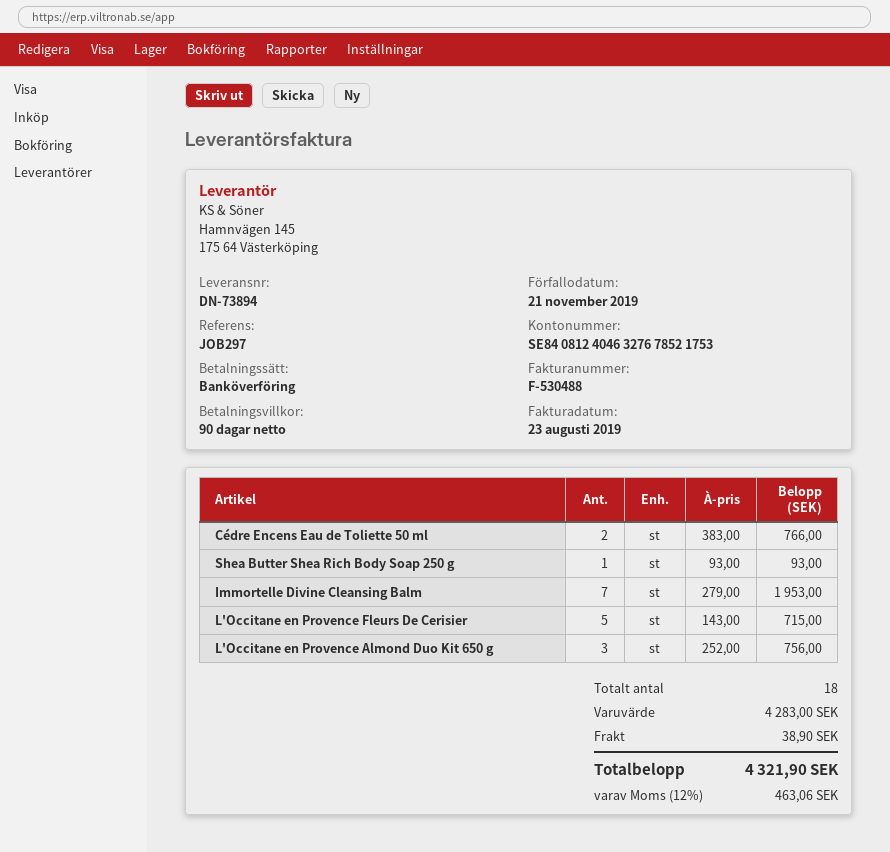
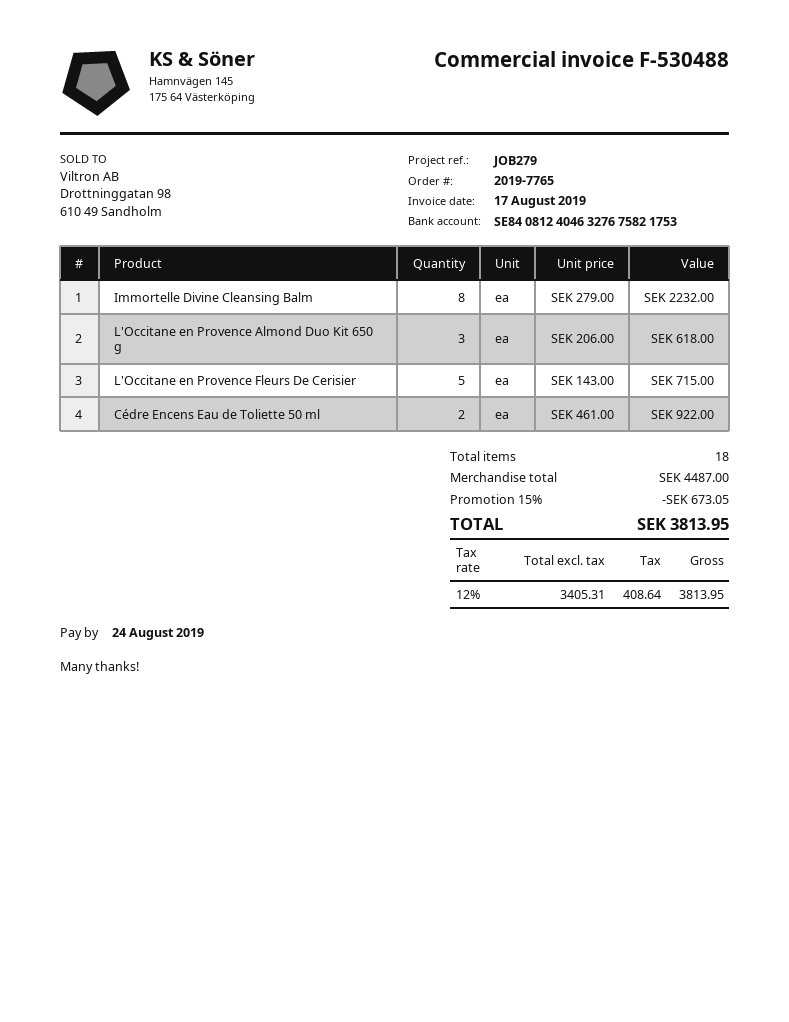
invoice date: 2019-08-23 -> 2019-08-17
due date: 2019-11-21 -> 2019-08-24
reference: JOB297 -> JOB279
bank account: SE8408124046327678521753 -> SE8408124046327675821753
Cédre Encens Eau de Toliette 50 ml: 2 x 383.00 = 766.00 -> 2 x 461.00 = 922.00
Shea Butter Shea Rich Body Soap 250 g: 1 x 93.00 = 93.00 -> none
Immortelle Divine Cleansing Balm: 7 x 279.00 = 1953.00 -> 8 x 279.00 = 2232.00
L'Occitane en Provence Almond Duo Kit 650 g: 3 x 252.00 = 756.00 -> 3 x 206.00 = 618.00
subtotal: 4283.00 -> 4487.00
discount: none -> 15% = 673.05
shipping: 38.90 -> none
tax: 12% = 463.06 -> 12% = 408.64
total: 4321.90 -> 3813.95

